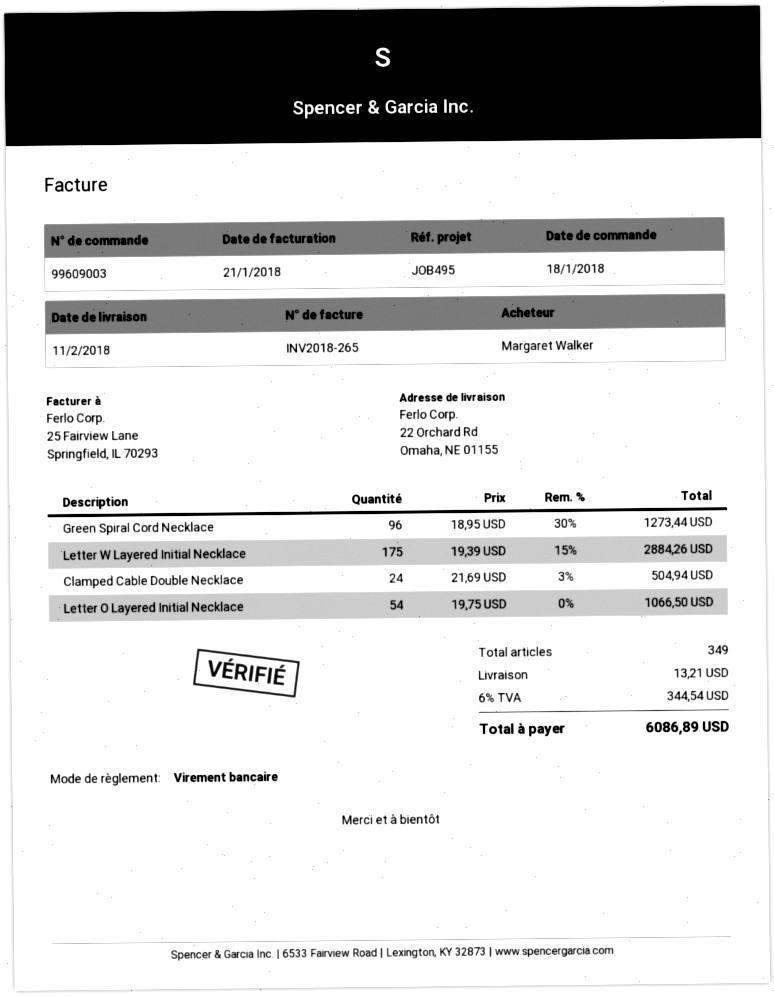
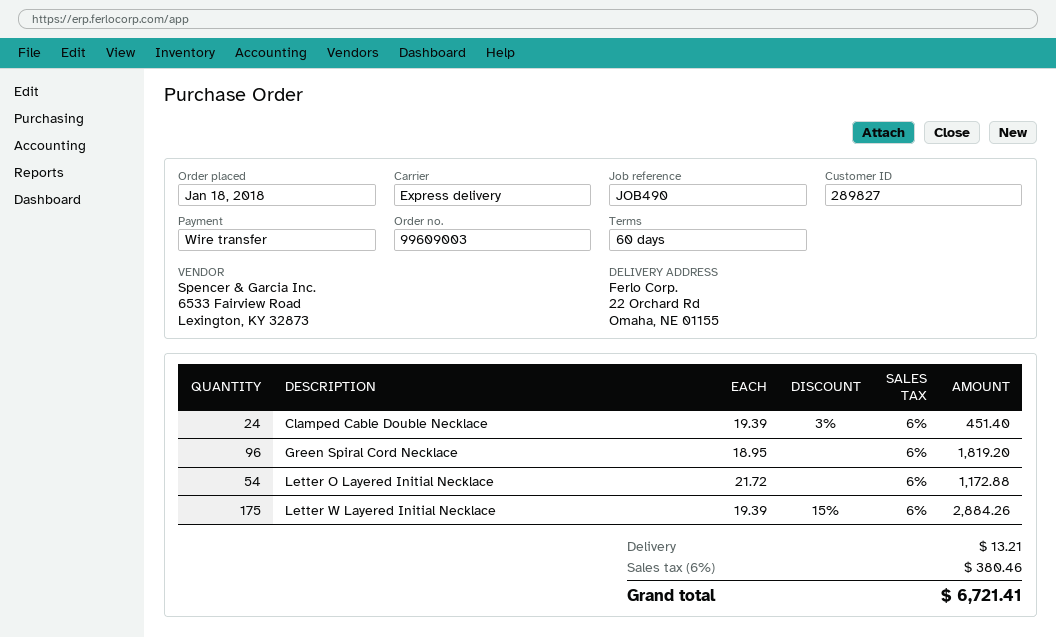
reference: JOB495 -> JOB490
Green Spiral Cord Necklace: 96 x 18.95 - 30% = 1273.44 -> 96 x 18.95 = 1819.20
Clamped Cable Double Necklace: 24 x 21.69 - 3% = 504.94 -> 24 x 19.39 - 3% = 451.40
Letter O Layered Initial Necklace: 54 x 19.75 = 1066.50 -> 54 x 21.72 = 1172.88
tax: 6% = 344.54 -> 6% = 380.46
total: 6086.89 -> 6721.41

